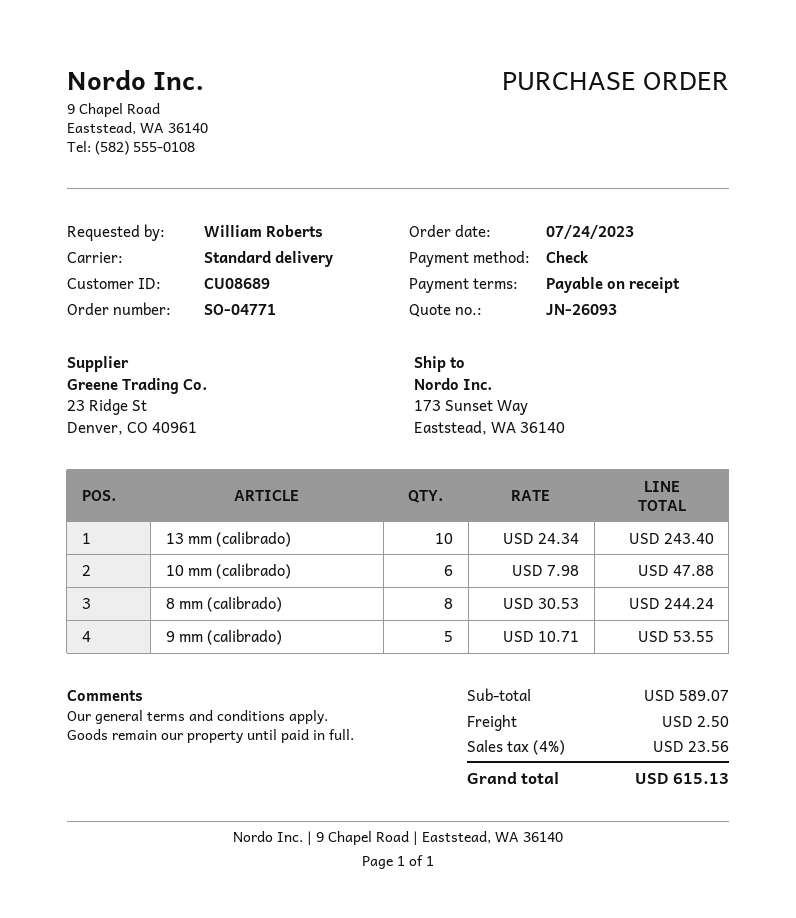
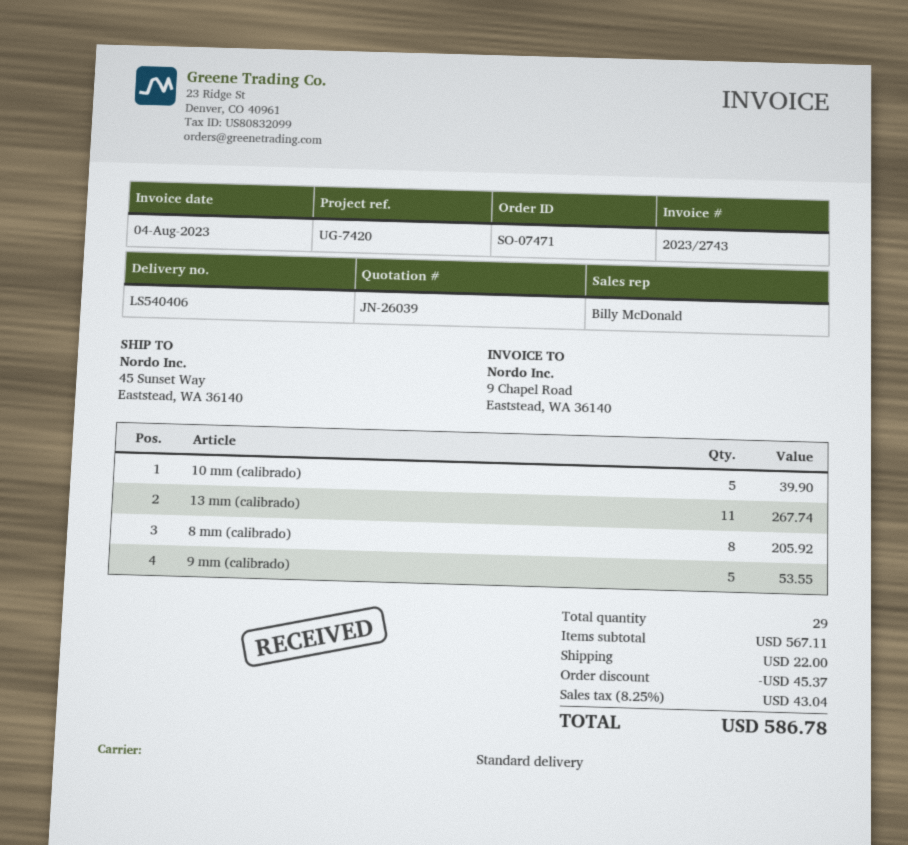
quote number: JN-26093 -> JN-26039
order number: SO-04771 -> SO-07471
ship to: 173 Sunset Way, Eaststead, WA 36140 -> 45 Sunset Way, Eaststead, WA 36140
13 mm (calibrado): 10 for 243.40 -> 11 for 267.74
10 mm (calibrado): 6 for 47.88 -> 5 for 39.90
8 mm (calibrado): 8 for 244.24 -> 8 for 205.92
subtotal: 589.07 -> 567.11
discount: none -> 45.37
shipping: 2.50 -> 22.00
tax: 4% = 23.56 -> 8.25% = 43.04
total: 615.13 -> 586.78

